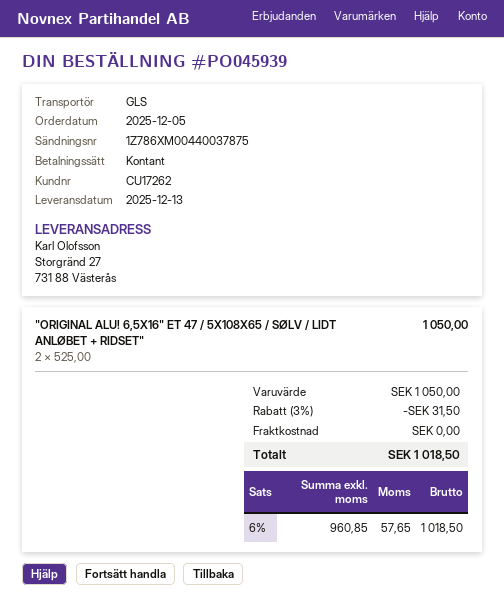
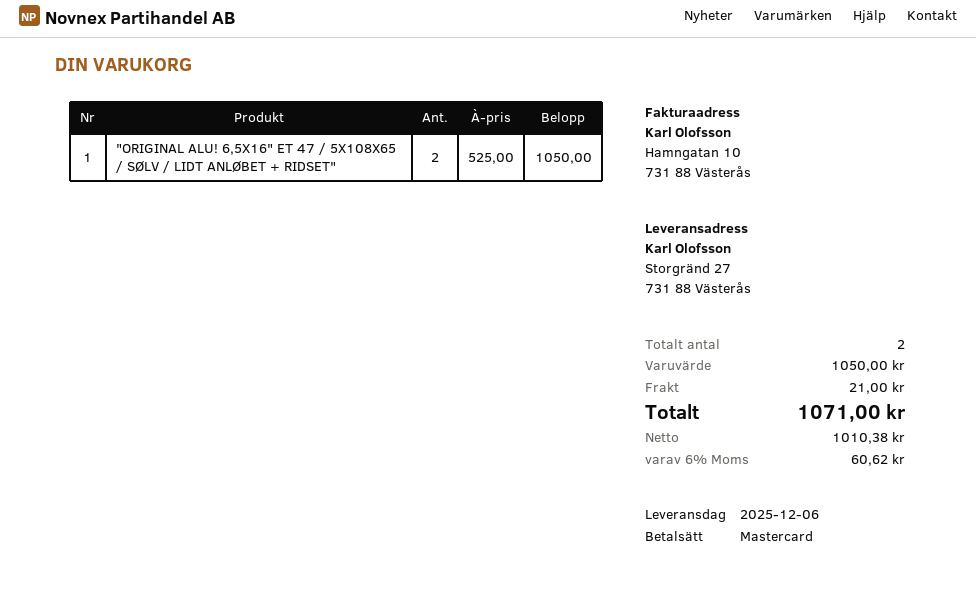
delivery date: 2025-12-13 -> 2025-12-06
payment method: cash -> Mastercard
discount: 3% = 31.50 -> none
shipping: 0.00 -> 21.00
net: 960.85 -> 1010.38
tax: 6% = 57.65 -> 6% = 60.62
total: 1018.50 -> 1071.00

